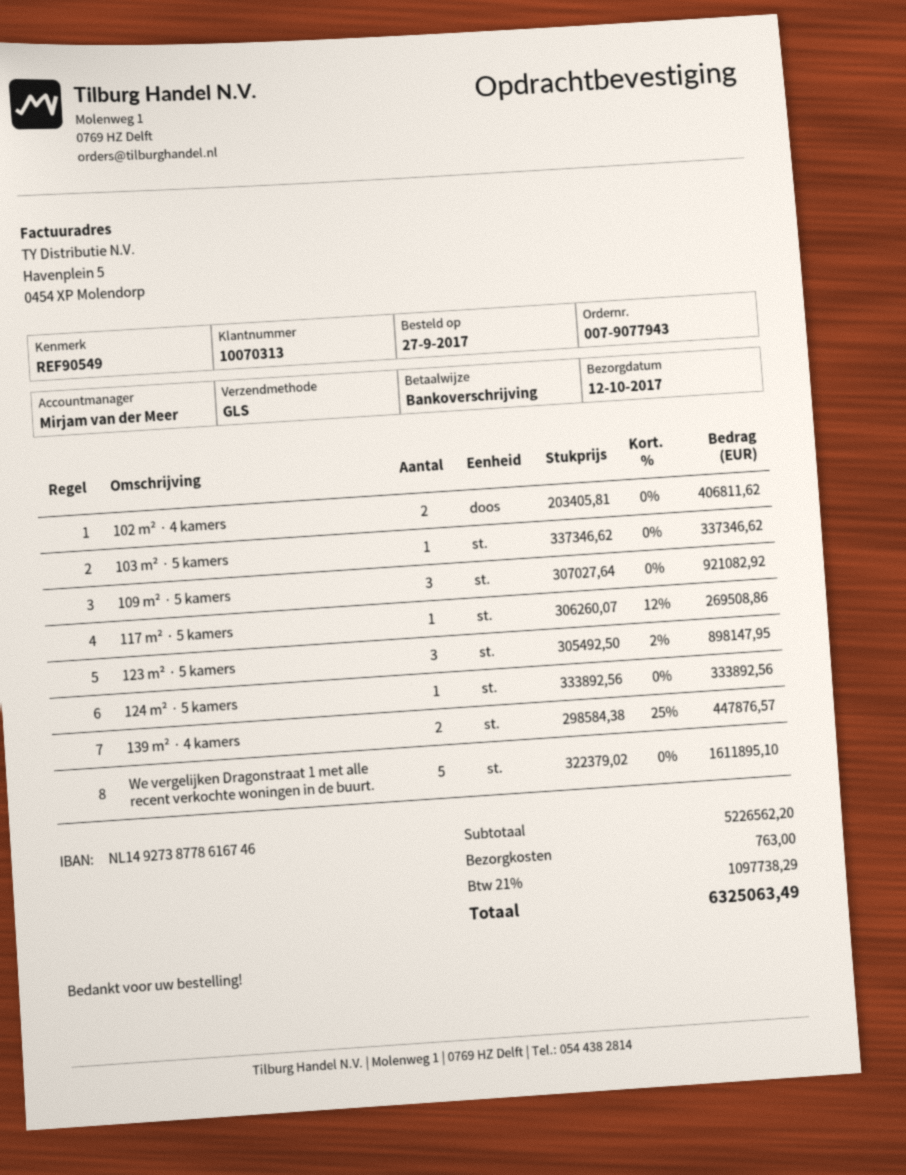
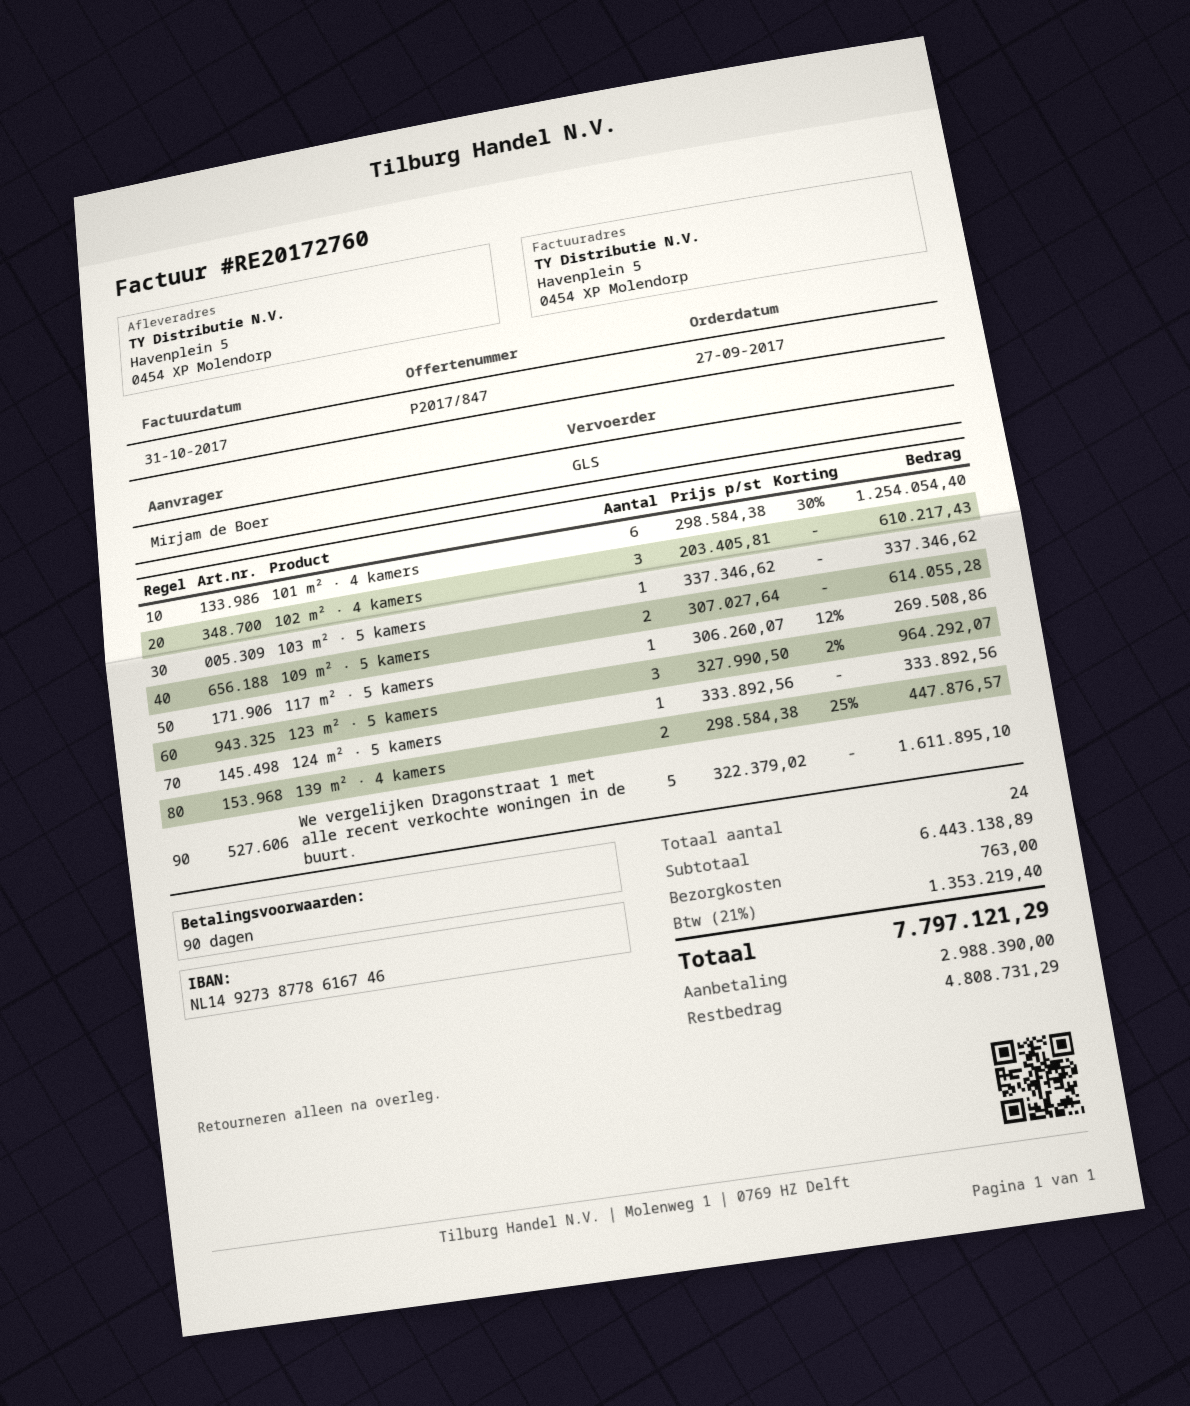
102 m² · 4 kamers: 2 x 203405.81 = 406811.62 -> 3 x 203405.81 = 610217.43
109 m² · 5 kamers: 3 x 307027.64 = 921082.92 -> 2 x 307027.64 = 614055.28
123 m² · 5 kamers: 3 x 305492.50 - 2% = 898147.95 -> 3 x 327990.50 - 2% = 964292.07
101 m² · 4 kamers: none -> 6 x 298584.38 - 30% = 1254054.40
subtotal: 5226562.20 -> 6443138.89
tax: 21% = 1097738.29 -> 21% = 1353219.40
total: 6325063.49 -> 7797121.29

